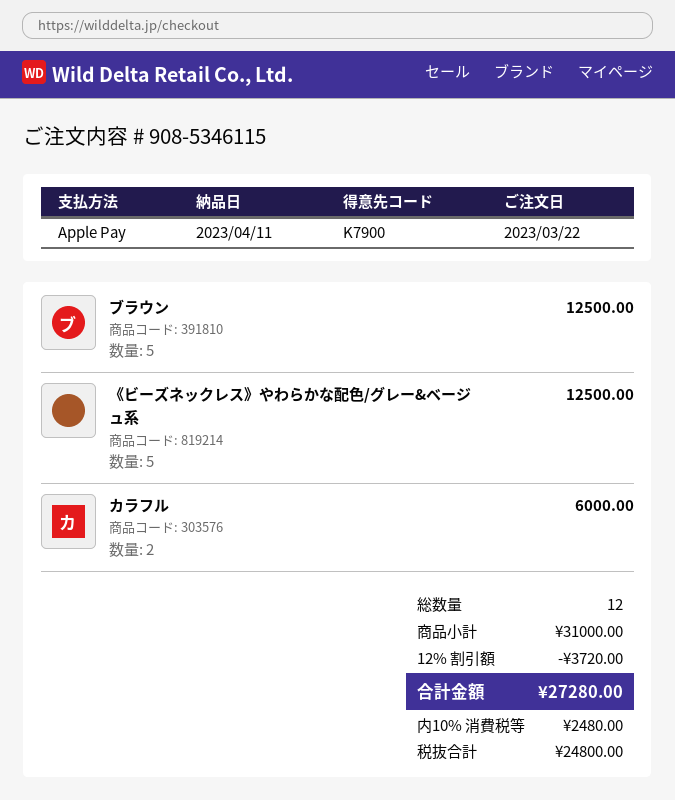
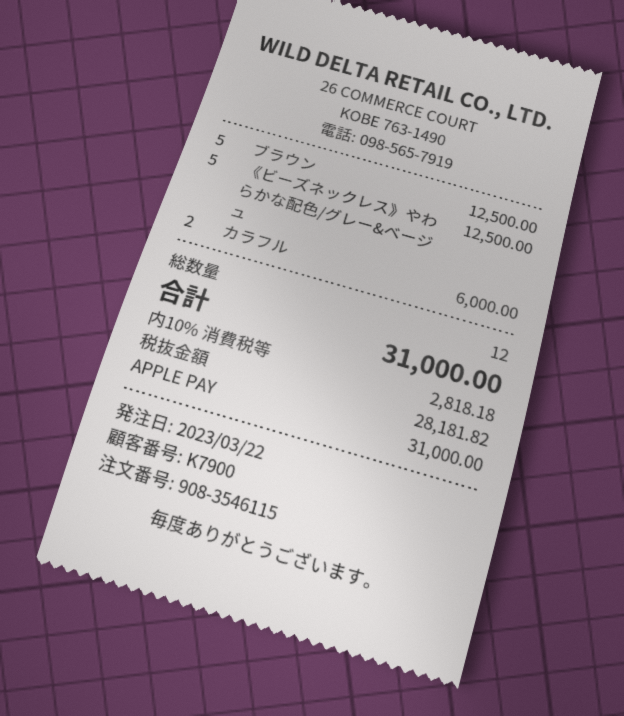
order number: 908-5346115 -> 908-3546115
discount: 12% = 3720.00 -> none
net: 24800.00 -> 28181.82
tax: 10% = 2480.00 -> 10% = 2818.18
total: 27280.00 -> 31000.00

